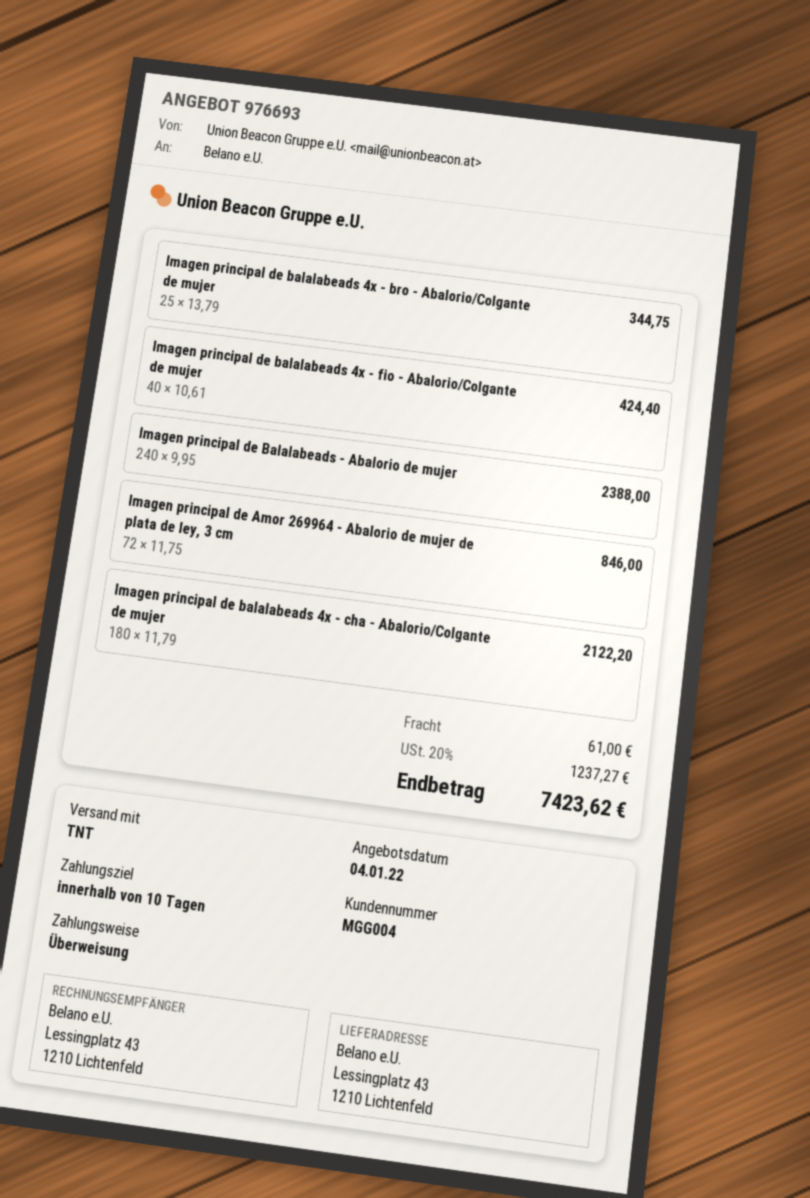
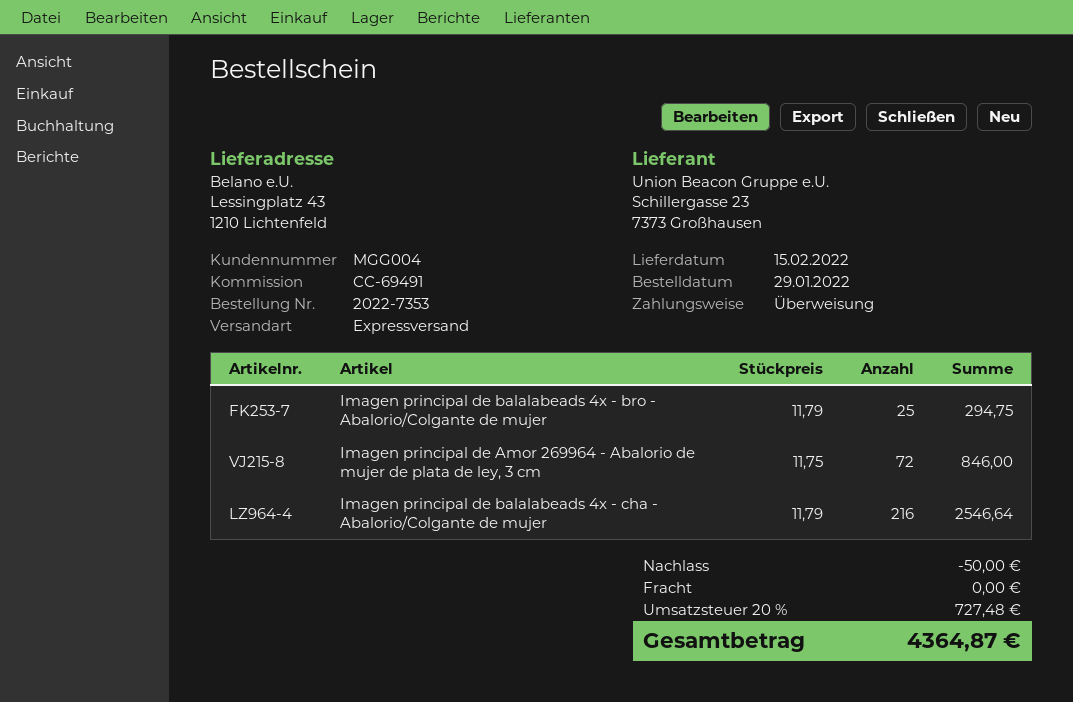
shipping method: TNT -> express
Imagen principal de balalabeads 4x - bro - Abalorio/Colgante de mujer: 25 x 13.79 = 344.75 -> 25 x 11.79 = 294.75
Imagen principal de balalabeads 4x - fio - Abalorio/Colgante de mujer: 40 x 10.61 = 424.40 -> none
Imagen principal de Balalabeads - Abalorio de mujer: 240 x 9.95 = 2388.00 -> none
Imagen principal de balalabeads 4x - cha - Abalorio/Colgante de mujer: 180 x 11.79 = 2122.20 -> 216 x 11.79 = 2546.64
discount: none -> 50.00
shipping: 61.00 -> 0.00
tax: 20% = 1237.27 -> 20% = 727.48
total: 7423.62 -> 4364.87

